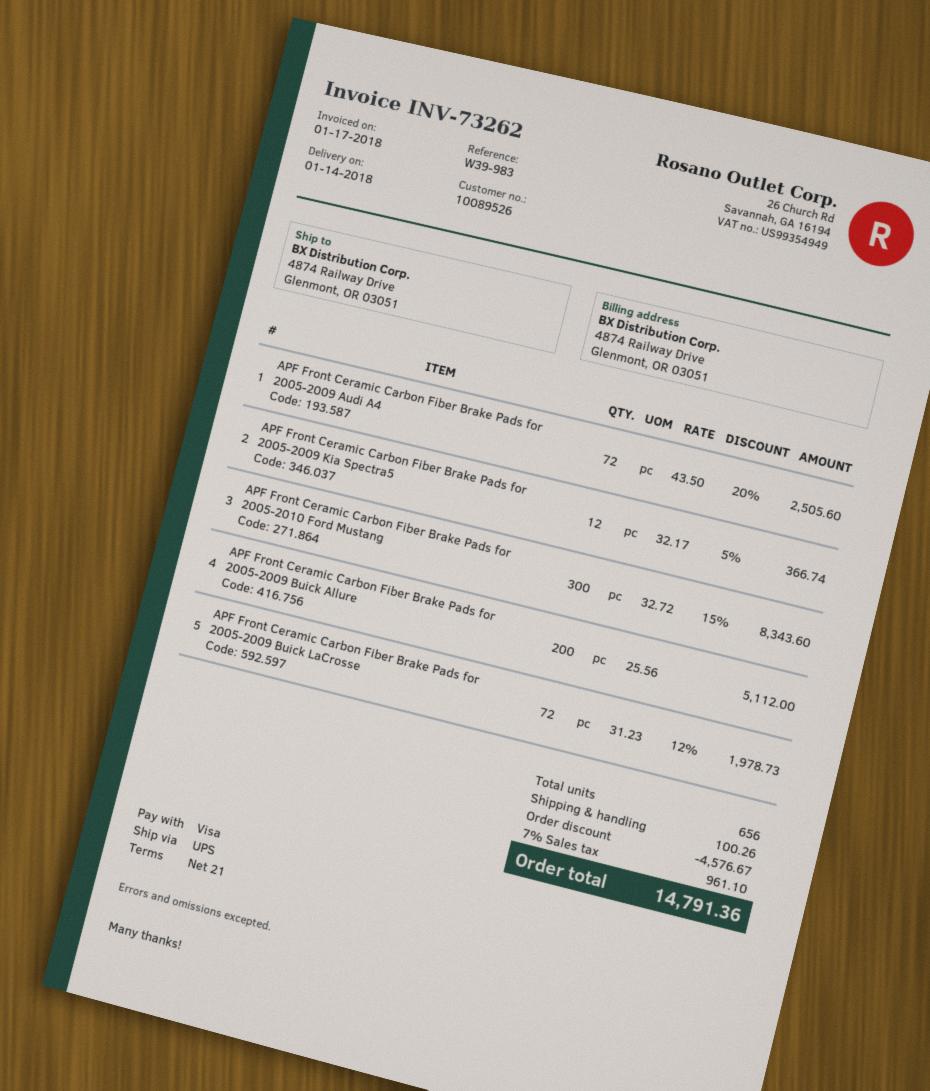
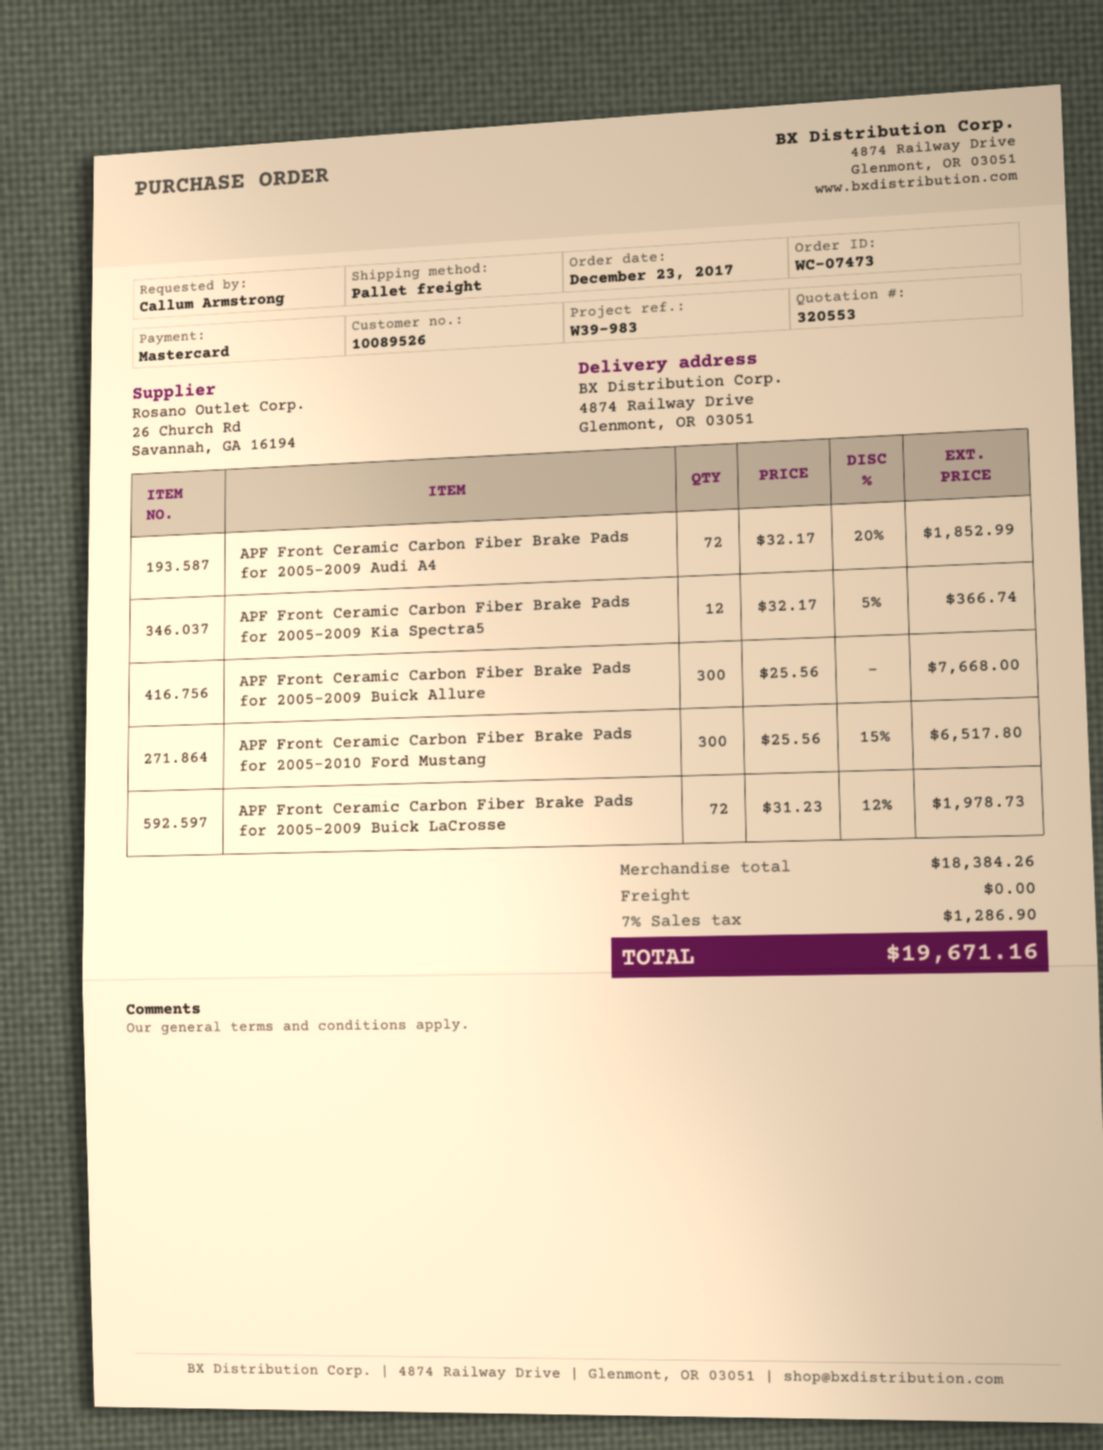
payment method: Visa -> Mastercard
shipping method: UPS -> pallet freight
APF Front Ceramic Carbon Fiber Brake Pads for 2005-2009 Audi A4: 72 x 43.50 - 20% = 2505.60 -> 72 x 32.17 - 20% = 1852.99
APF Front Ceramic Carbon Fiber Brake Pads for 2005-2010 Ford Mustang: 300 x 32.72 - 15% = 8343.60 -> 300 x 25.56 - 15% = 6517.80
APF Front Ceramic Carbon Fiber Brake Pads for 2005-2009 Buick Allure: 200 x 25.56 = 5112.00 -> 300 x 25.56 = 7668.00
discount: 4576.67 -> none
shipping: 100.26 -> 0.00
tax: 7% = 961.10 -> 7% = 1286.90
total: 14791.36 -> 19671.16

